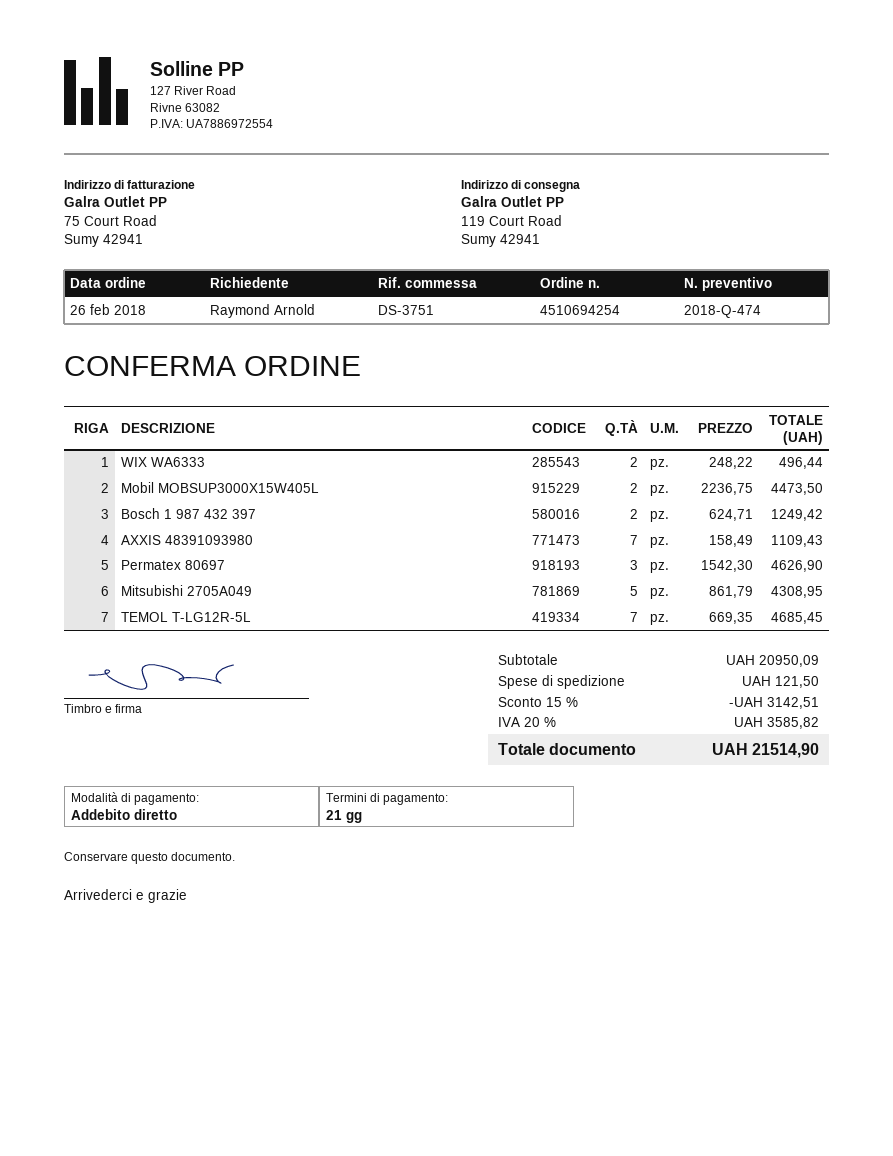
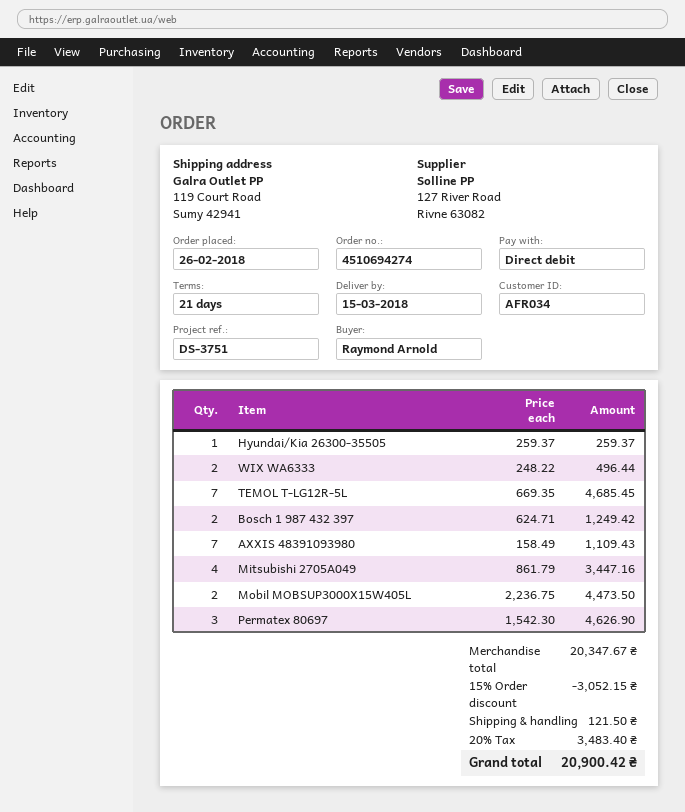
order number: 4510694254 -> 4510694274
Mitsubishi 2705A049: 5 x 861.79 = 4308.95 -> 4 x 861.79 = 3447.16
Hyundai/Kia 26300-35505: none -> 1 x 259.37 = 259.37
subtotal: 20950.09 -> 20347.67
discount: 15% = 3142.51 -> 15% = 3052.15
tax: 20% = 3585.82 -> 20% = 3483.40
total: 21514.90 -> 20900.42

